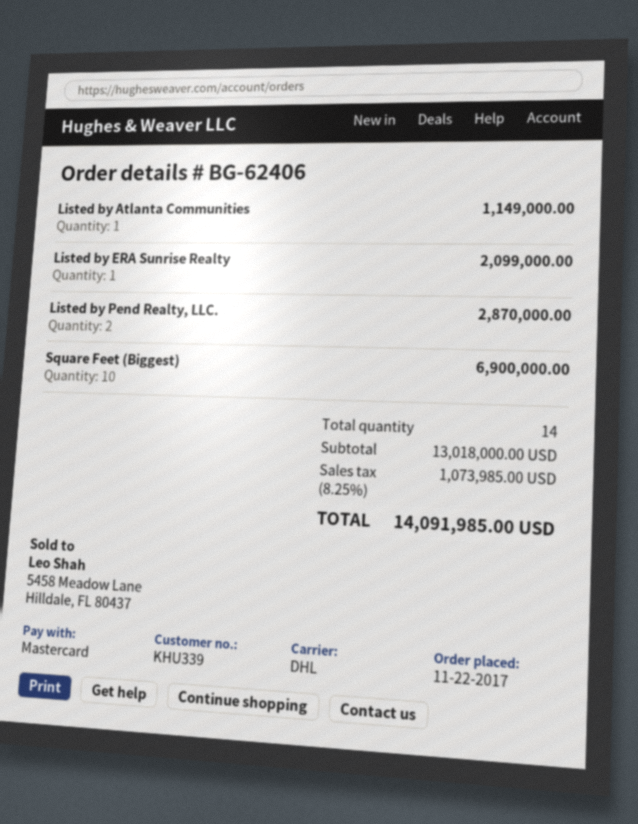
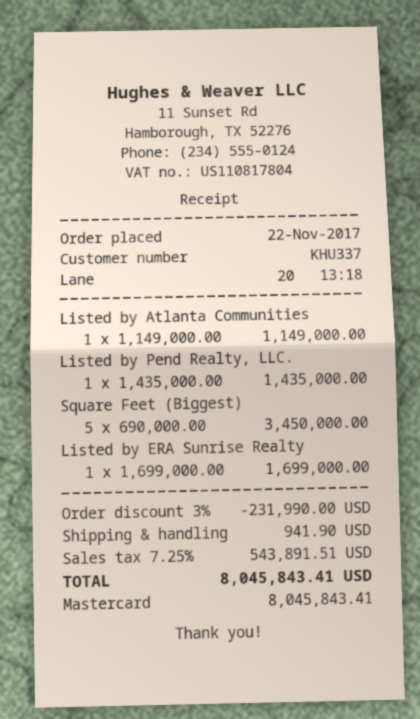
customer number: KHU339 -> KHU337
Listed by ERA Sunrise Realty: 1 for 2099000.00 -> 1 for 1699000.00
Listed by Pend Realty, LLC.: 2 for 2870000.00 -> 1 for 1435000.00
Square Feet (Biggest): 10 for 6900000.00 -> 5 for 3450000.00
discount: none -> 3% = 231990.00
shipping: none -> 941.90
tax: 8.25% = 1073985.00 -> 7.25% = 543891.51
total: 14091985.00 -> 8045843.41

